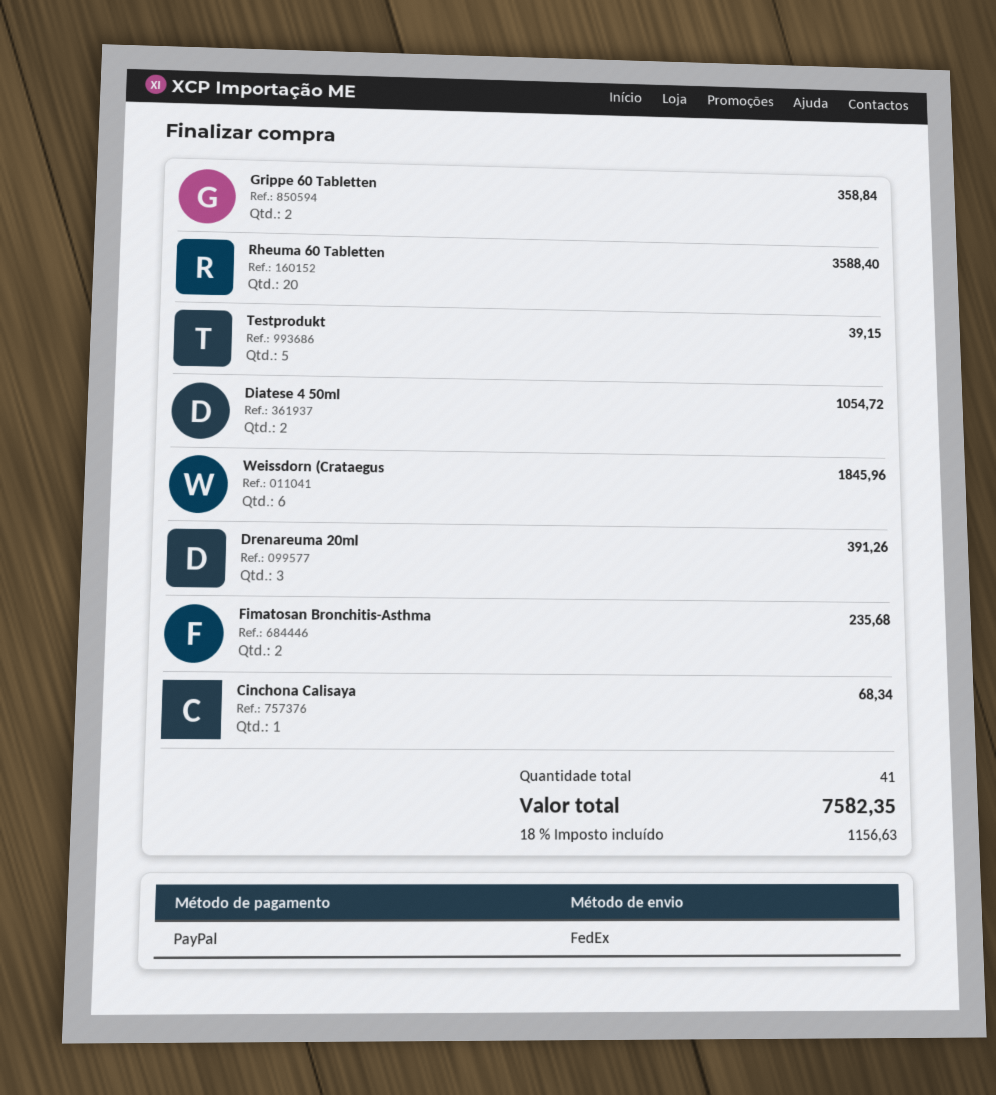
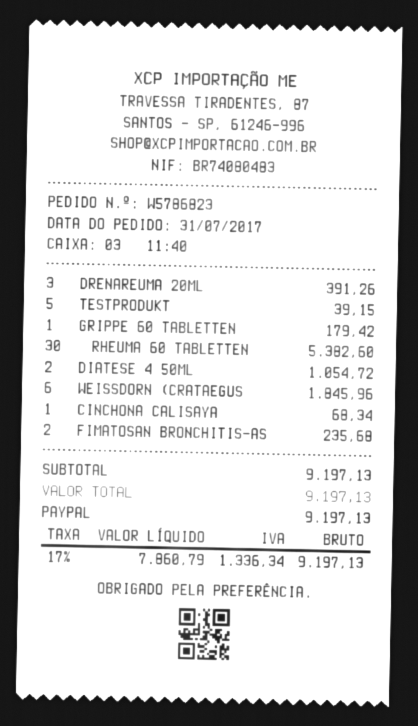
Grippe 60 Tabletten: 2 for 358.84 -> 1 for 179.42
Rheuma 60 Tabletten: 20 for 3588.40 -> 30 for 5382.60
tax: 18% = 1156.63 -> 17% = 1336.34
total: 7582.35 -> 9197.13

